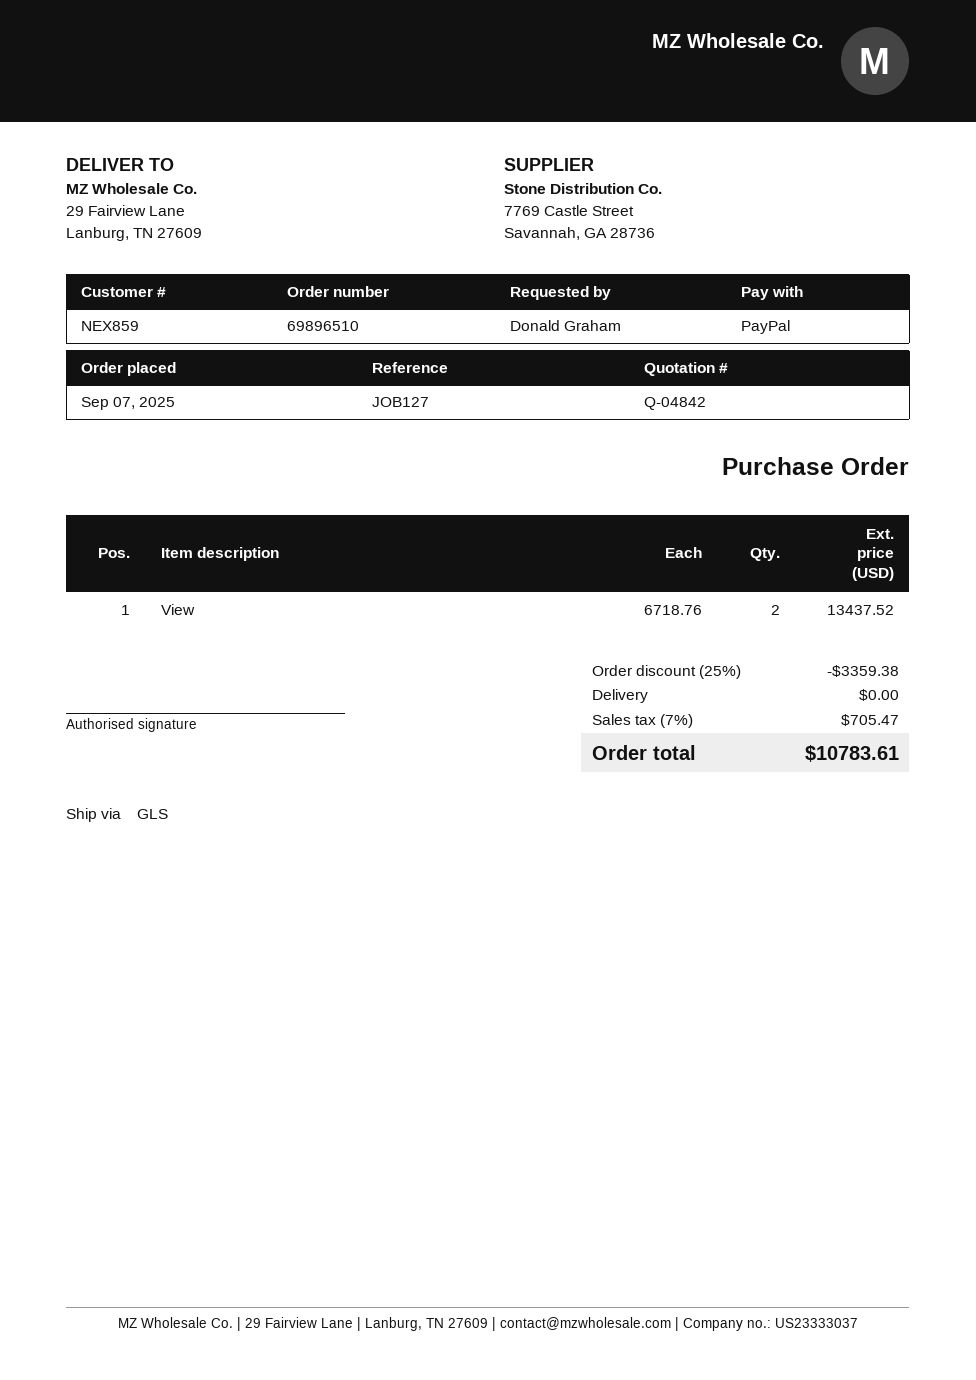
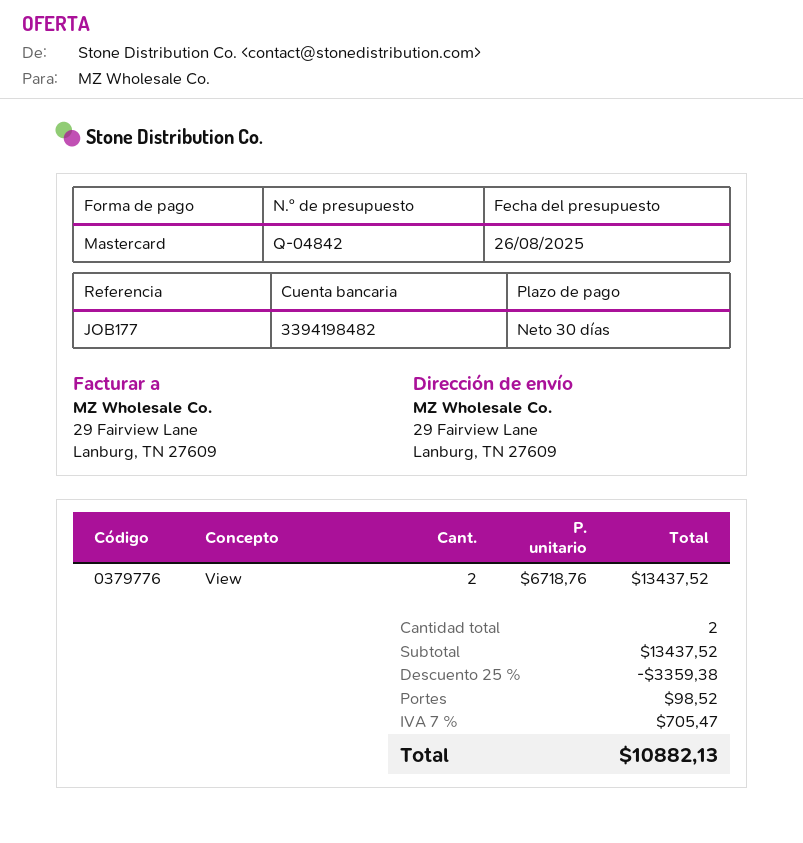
reference: JOB127 -> JOB177
payment method: PayPal -> Mastercard
shipping: 0.00 -> 98.52
total: 10783.61 -> 10882.13

